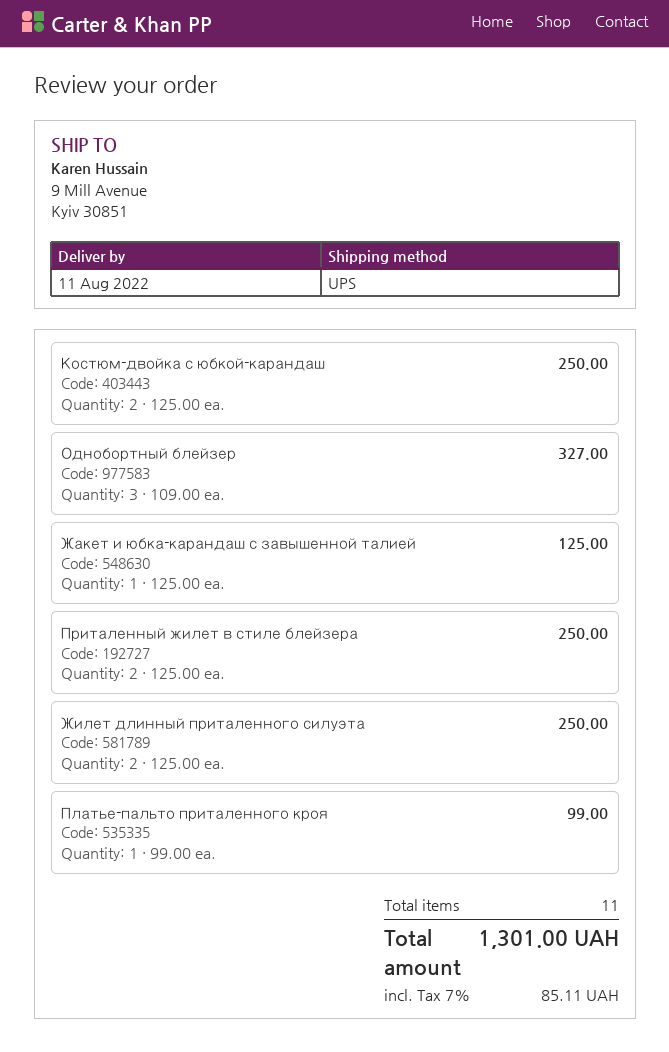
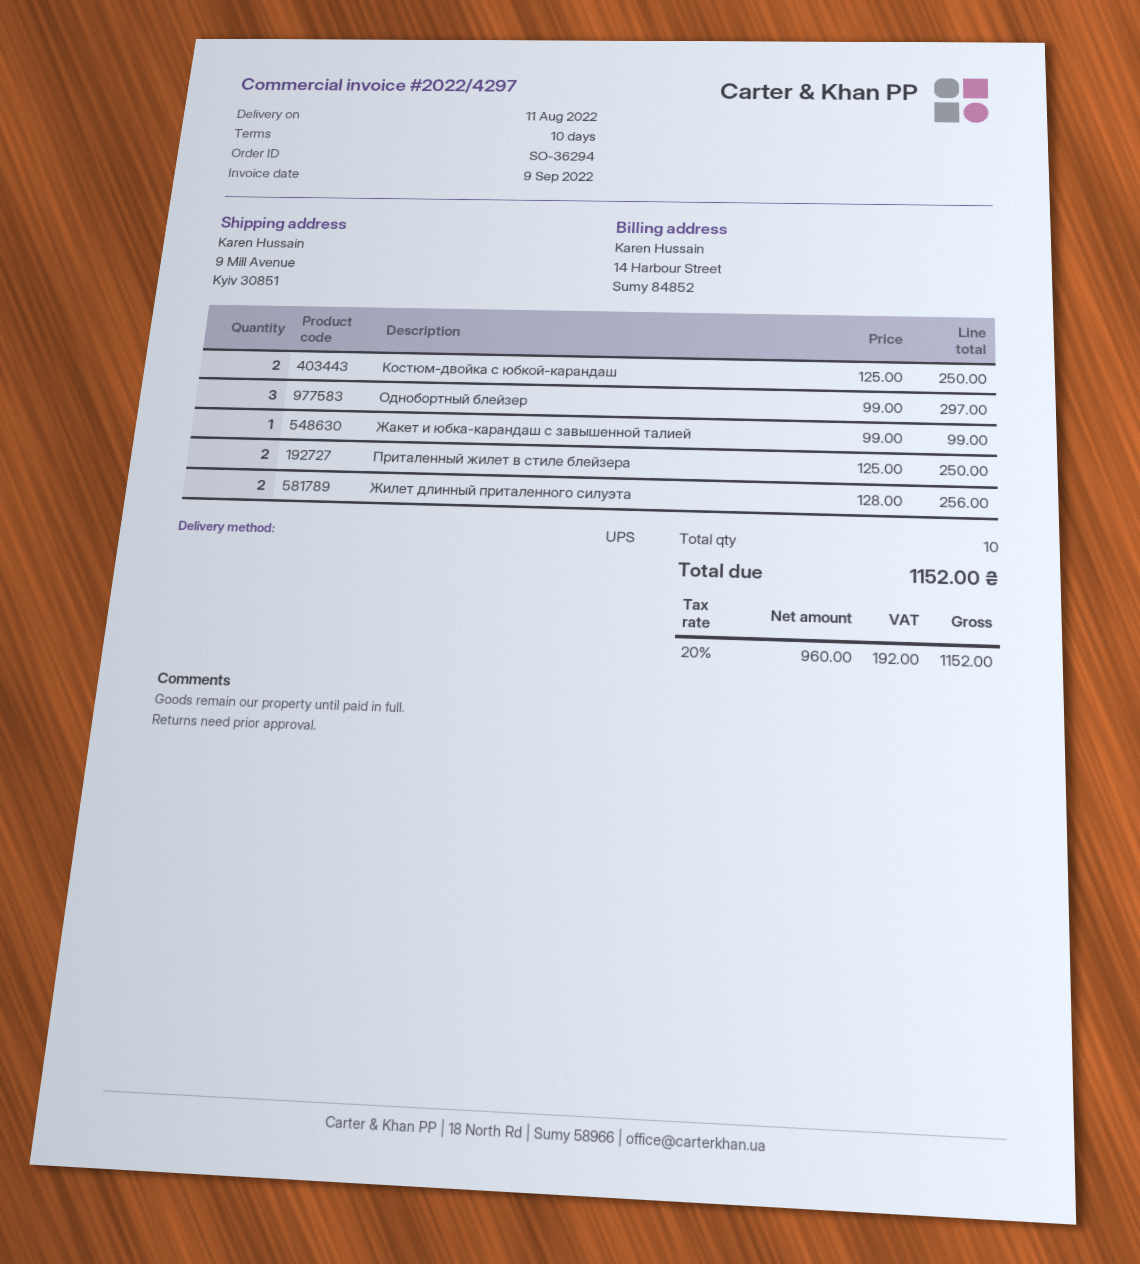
Однобортный блейзер: 3 x 109.00 = 327.00 -> 3 x 99.00 = 297.00
Жакет и юбка-карандаш с завышенной талией: 1 x 125.00 = 125.00 -> 1 x 99.00 = 99.00
Жилет длинный приталенного силуэта: 2 x 125.00 = 250.00 -> 2 x 128.00 = 256.00
Платье-пальто приталенного кроя: 1 x 99.00 = 99.00 -> none
total quantity: 11 -> 10
tax: 7% = 85.11 -> 20% = 192.00
total: 1301.00 -> 1152.00

